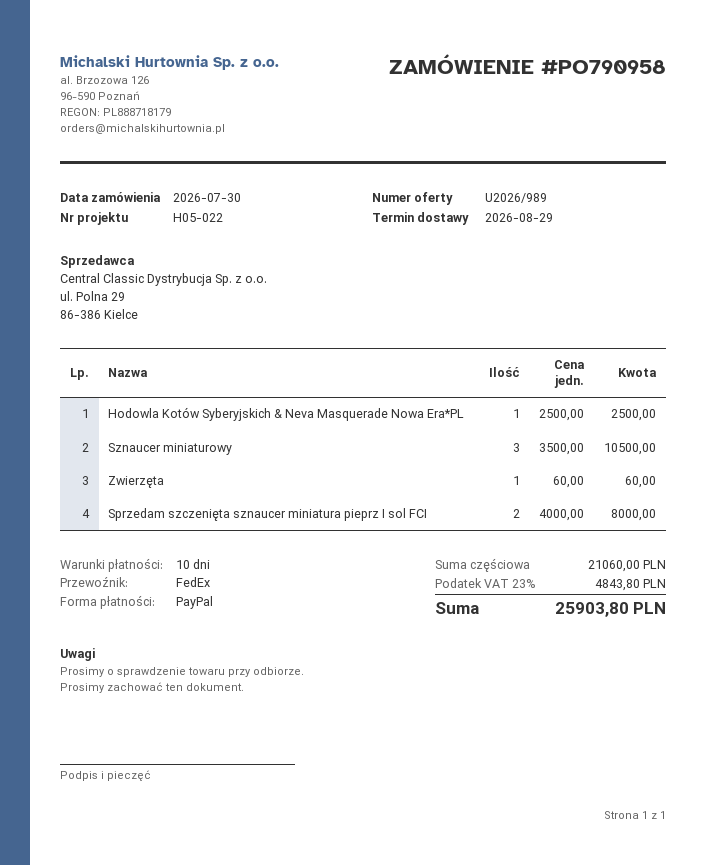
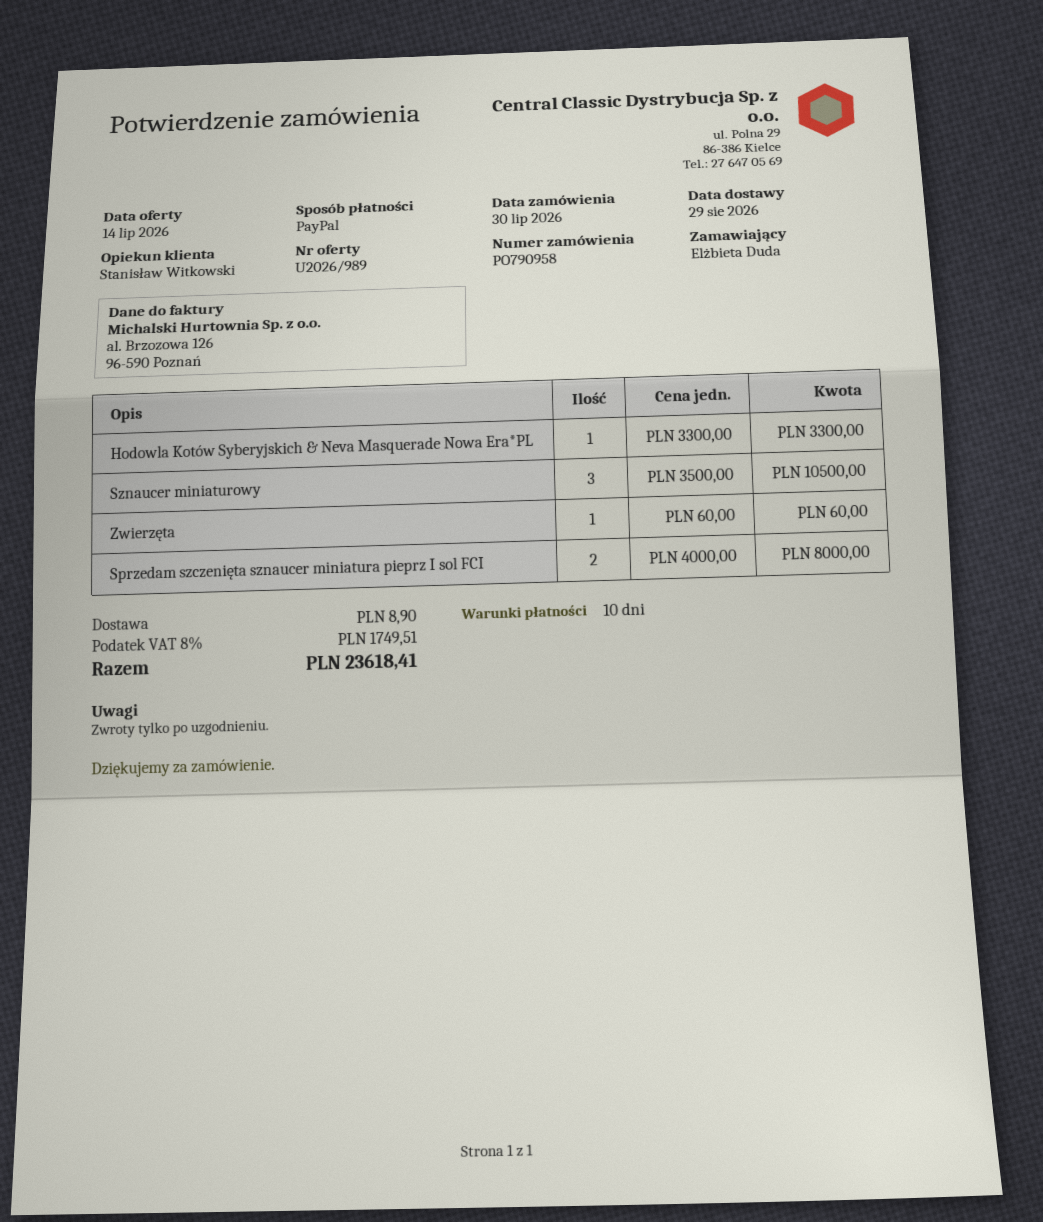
Hodowla Kotów Syberyjskich & Neva Masquerade Nowa Era*PL: 1 x 2500.00 = 2500.00 -> 1 x 3300.00 = 3300.00
shipping: none -> 8.90
tax: 23% = 4843.80 -> 8% = 1749.51
total: 25903.80 -> 23618.41

